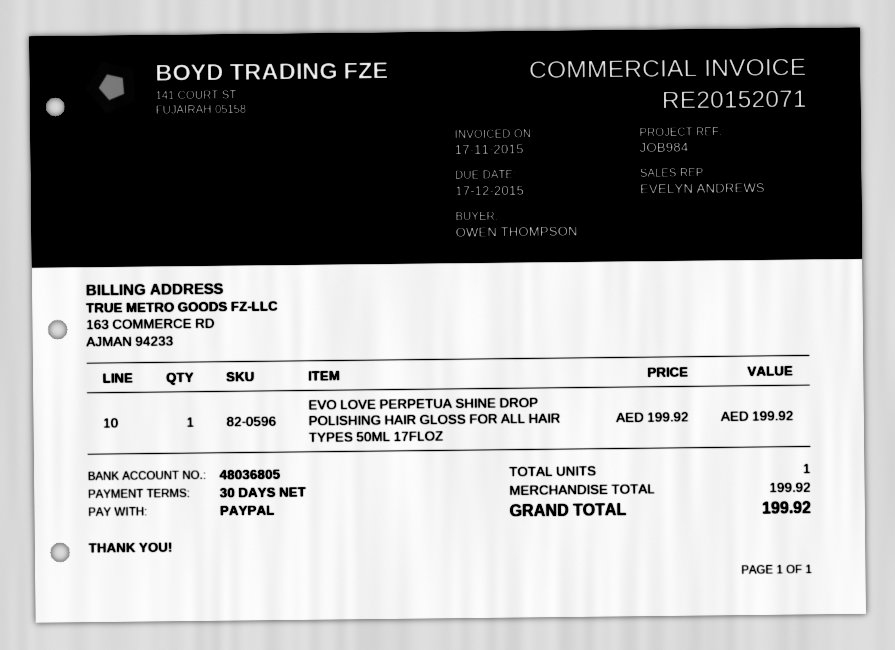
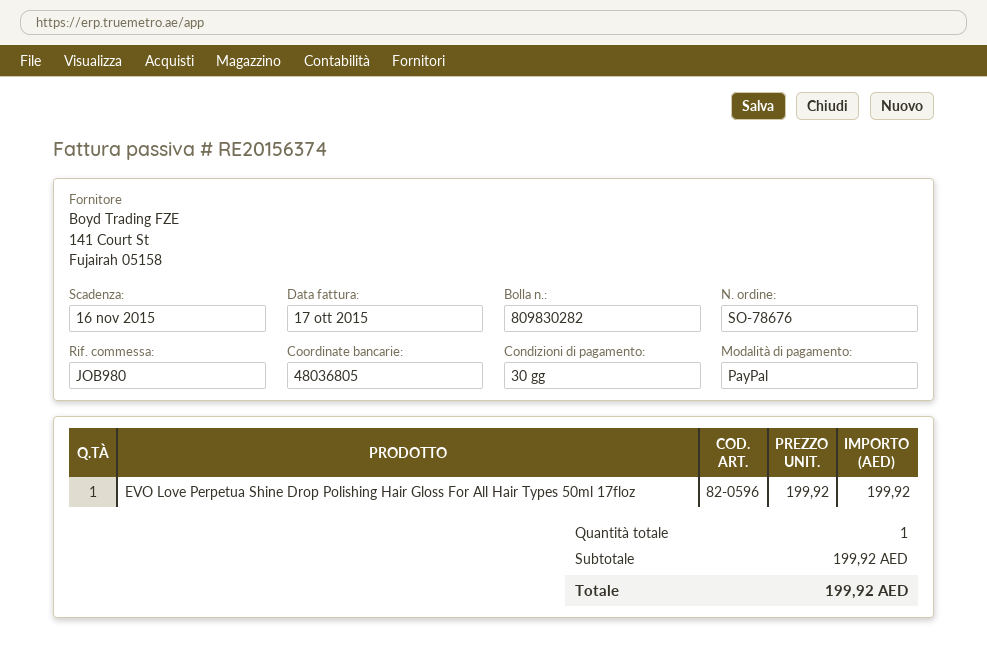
invoice number: RE20152071 -> RE20156374
invoice date: 2015-11-17 -> 2015-10-17
due date: 2015-12-17 -> 2015-11-16
reference: JOB984 -> JOB980

